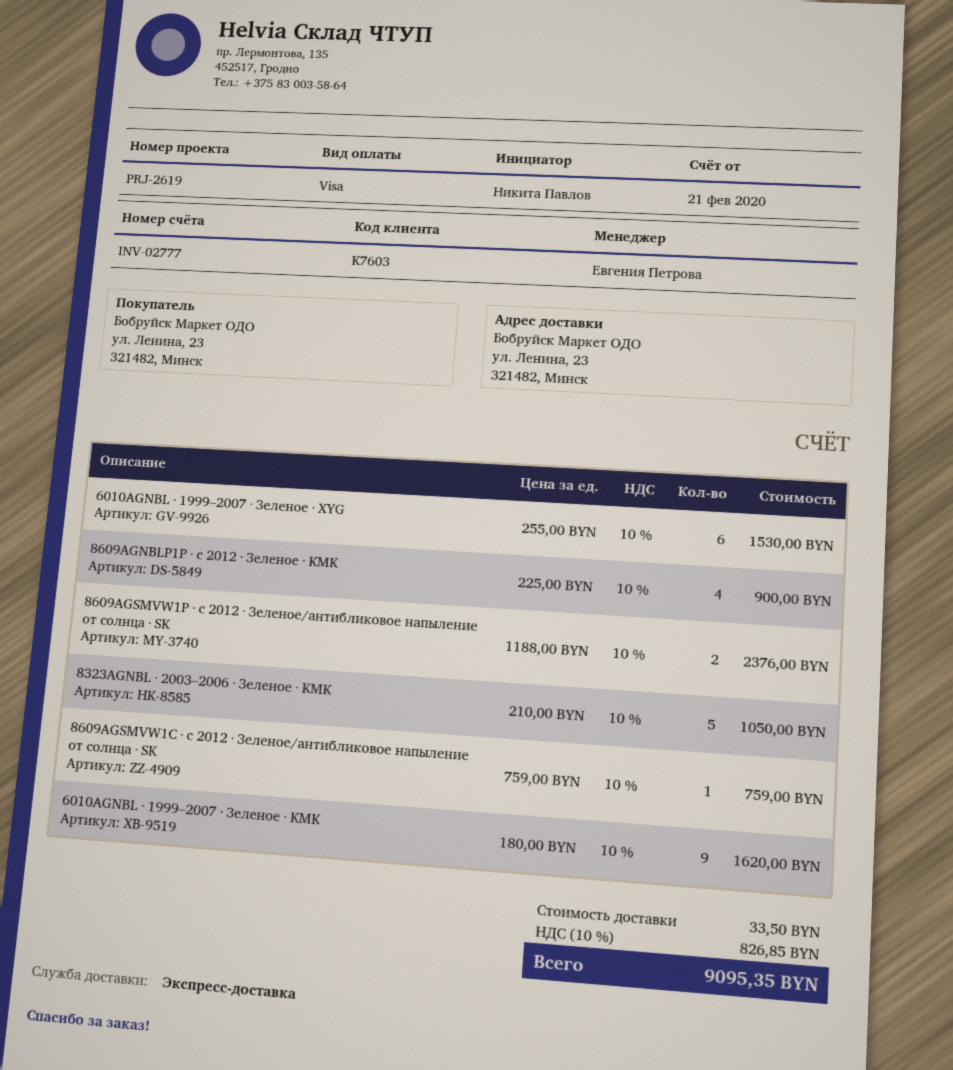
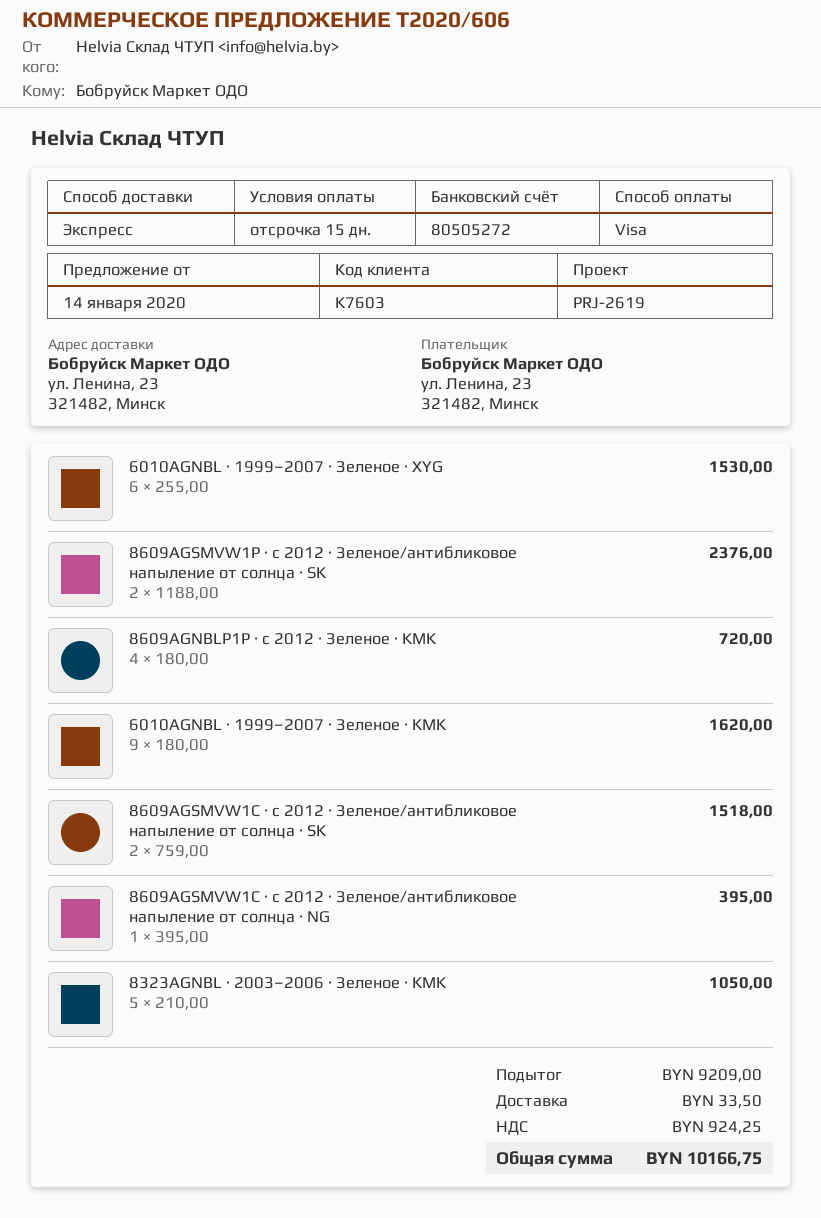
8609AGNBLP1P · с 2012 · Зеленое · KMK: 4 x 225.00 = 900.00 -> 4 x 180.00 = 720.00
8609AGSMVW1C · с 2012 · Зеленое/антибликовое напыление от солнца · SK: 1 x 759.00 = 759.00 -> 2 x 759.00 = 1518.00
8609AGSMVW1C · с 2012 · Зеленое/антибликовое напыление от солнца · NG: none -> 1 x 395.00 = 395.00
tax: 826.85 -> 924.25
total: 9095.35 -> 10166.75

